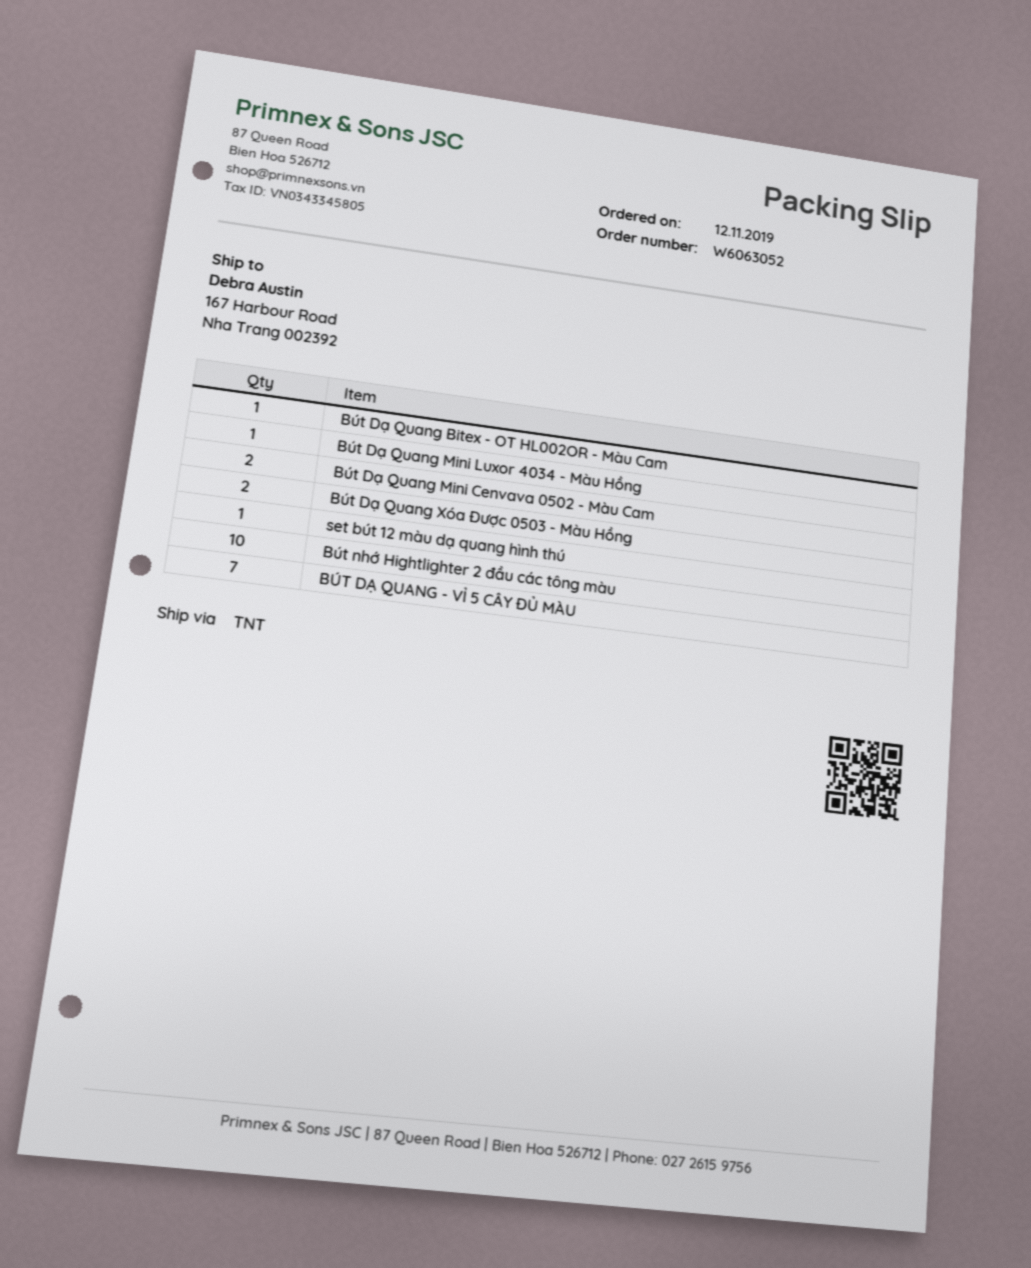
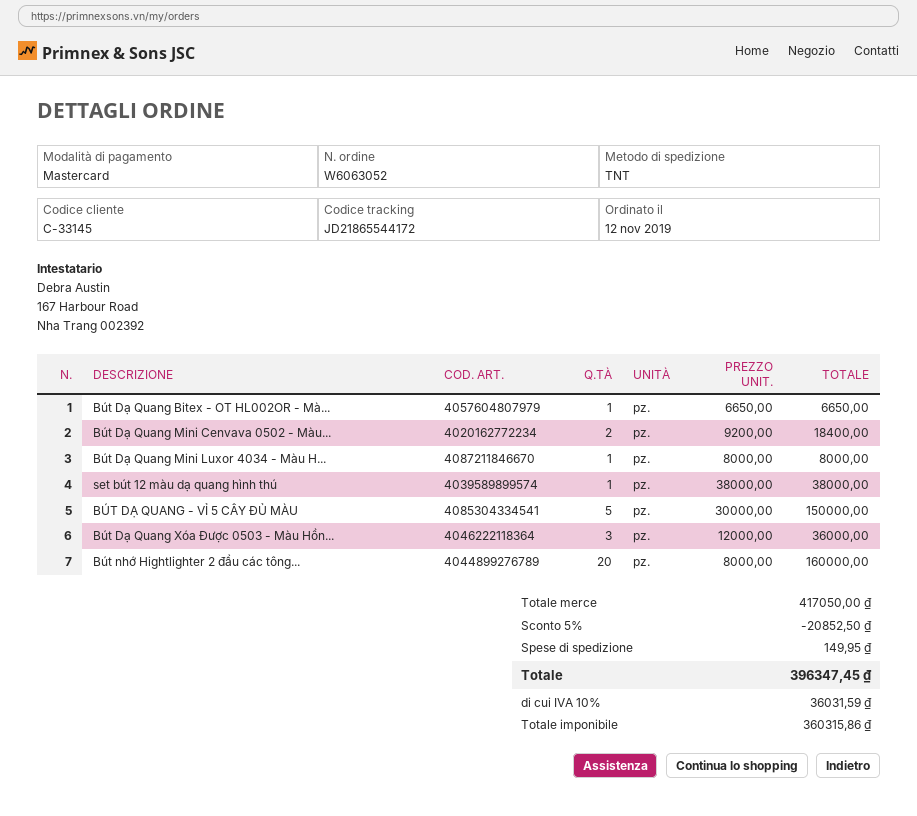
Bút Dạ Quang Xóa Được 0503 - Màu Hồng: 2 -> 3
Bút nhớ Hightlighter 2 đầu các tông màu: 10 -> 20
BÚT DẠ QUANG - VỈ 5 CÂY ĐỦ MÀU: 7 -> 5

